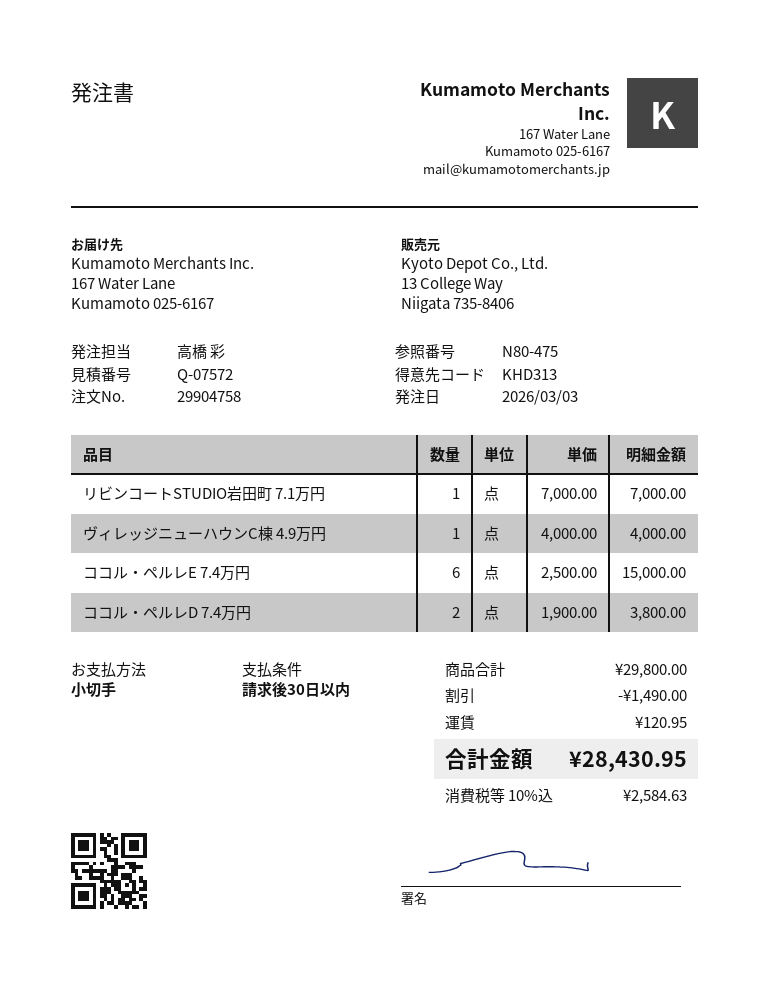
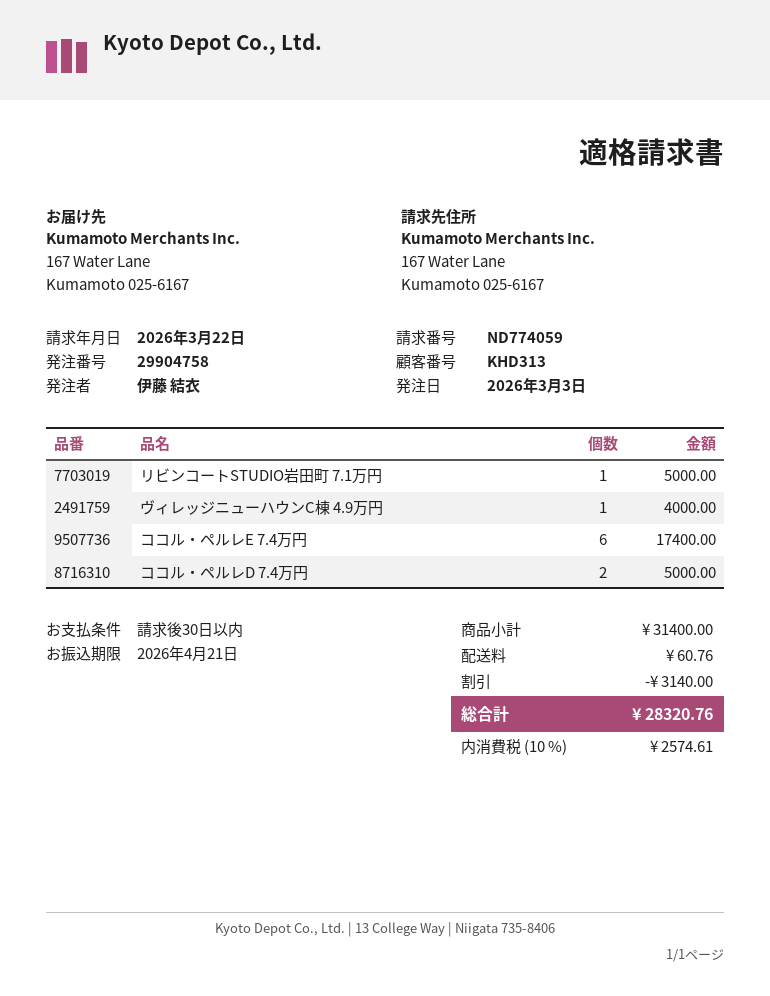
ordered by: 高橋 彩 -> 伊藤 結衣
リビンコートSTUDIO岩田町 7.1万円: 1 for 7000.00 -> 1 for 5000.00
ココル・ペルレE 7.4万円: 6 for 15000.00 -> 6 for 17400.00
ココル・ペルレD 7.4万円: 2 for 3800.00 -> 2 for 5000.00
subtotal: 29800.00 -> 31400.00
discount: 1490.00 -> 3140.00
shipping: 120.95 -> 60.76
tax: 10% = 2584.63 -> 10% = 2574.61
total: 28430.95 -> 28320.76

